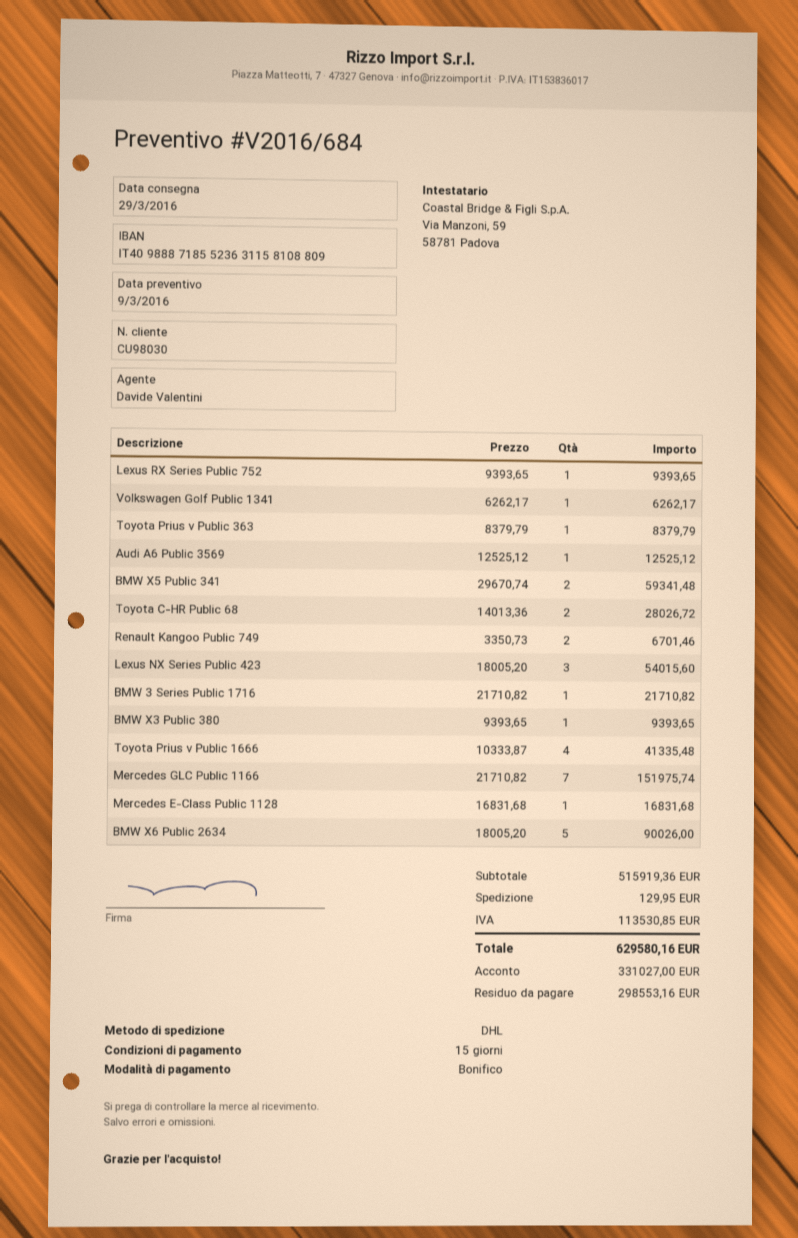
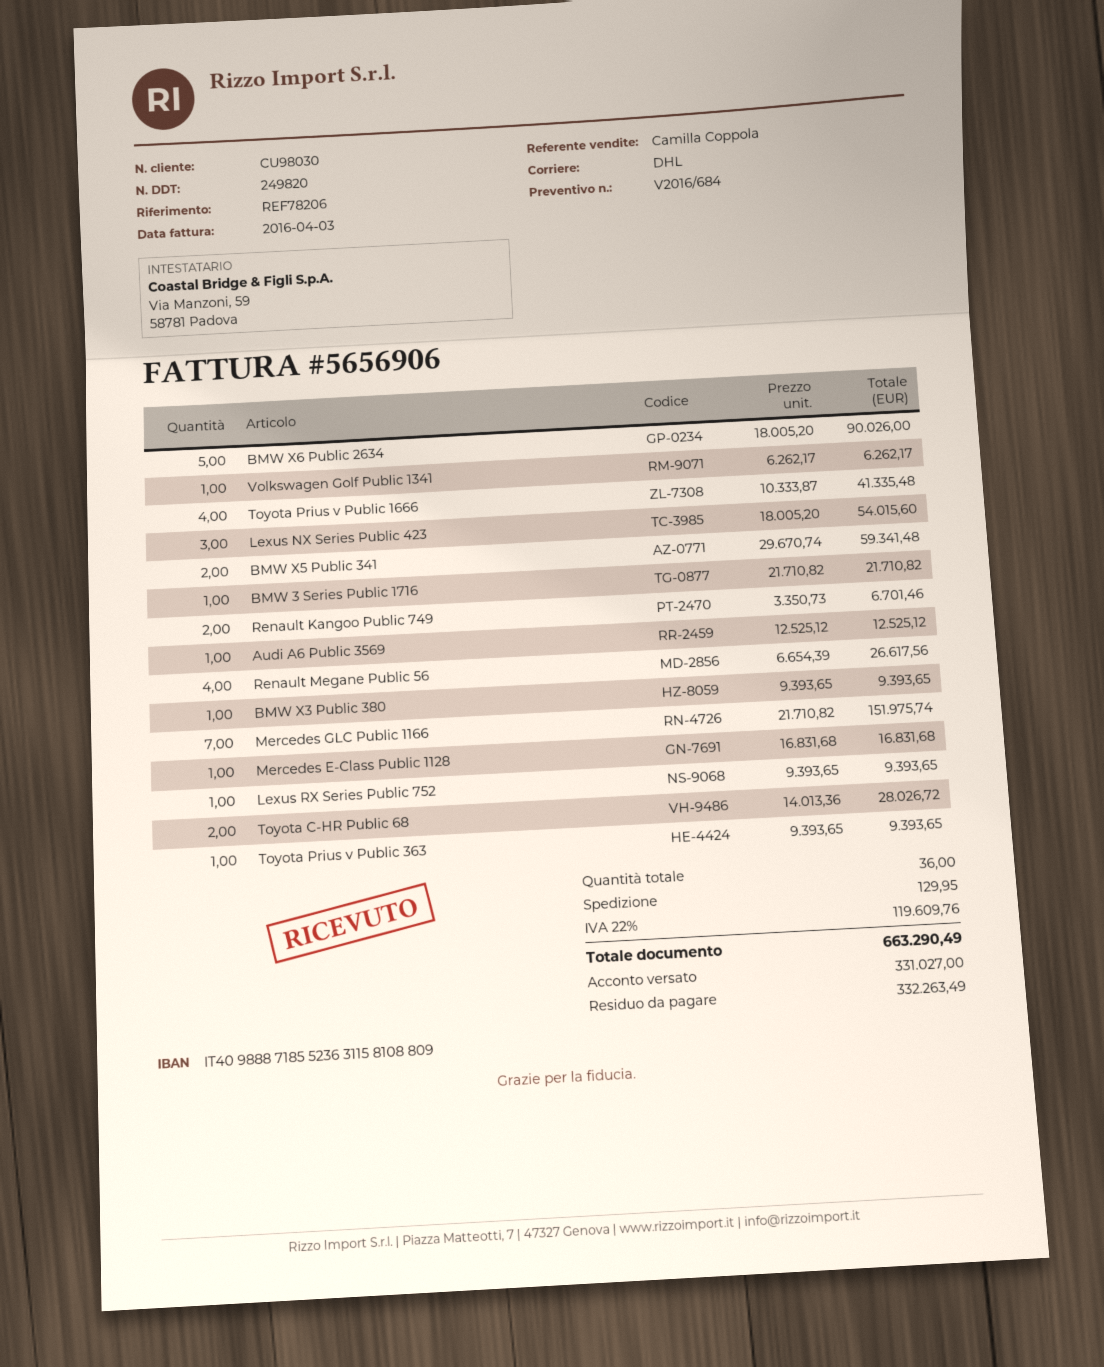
sales rep: Davide Valentini -> Camilla Coppola
Toyota Prius v Public 363: 1 x 8379.79 = 8379.79 -> 1 x 9393.65 = 9393.65
Renault Megane Public 56: none -> 4 x 6654.39 = 26617.56
tax: 113530.85 -> 119609.76
total: 629580.16 -> 663290.49
balance: 298553.16 -> 332263.49

